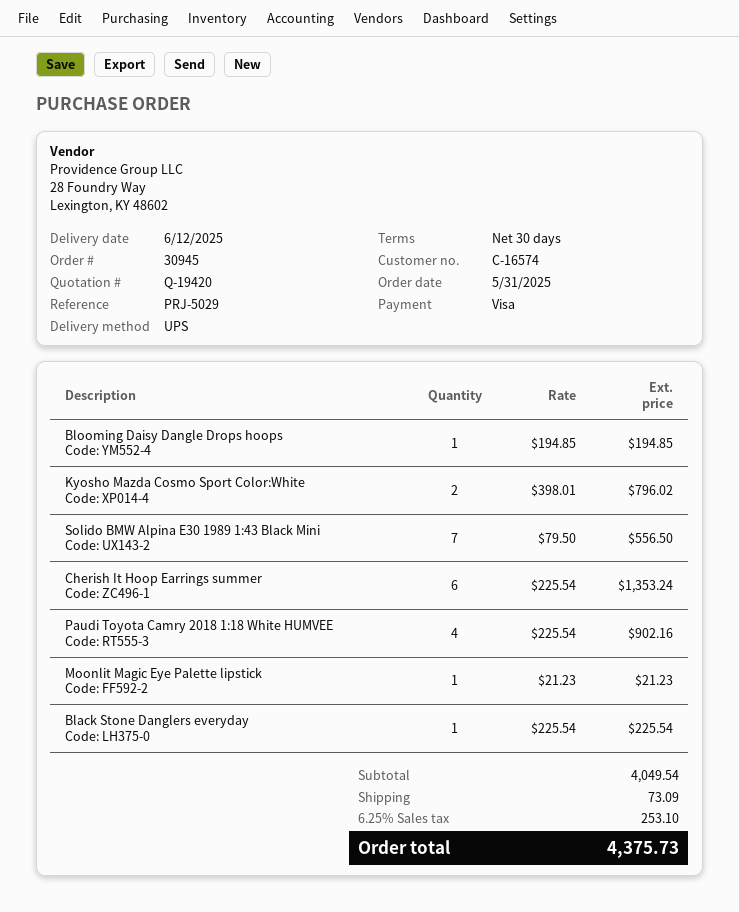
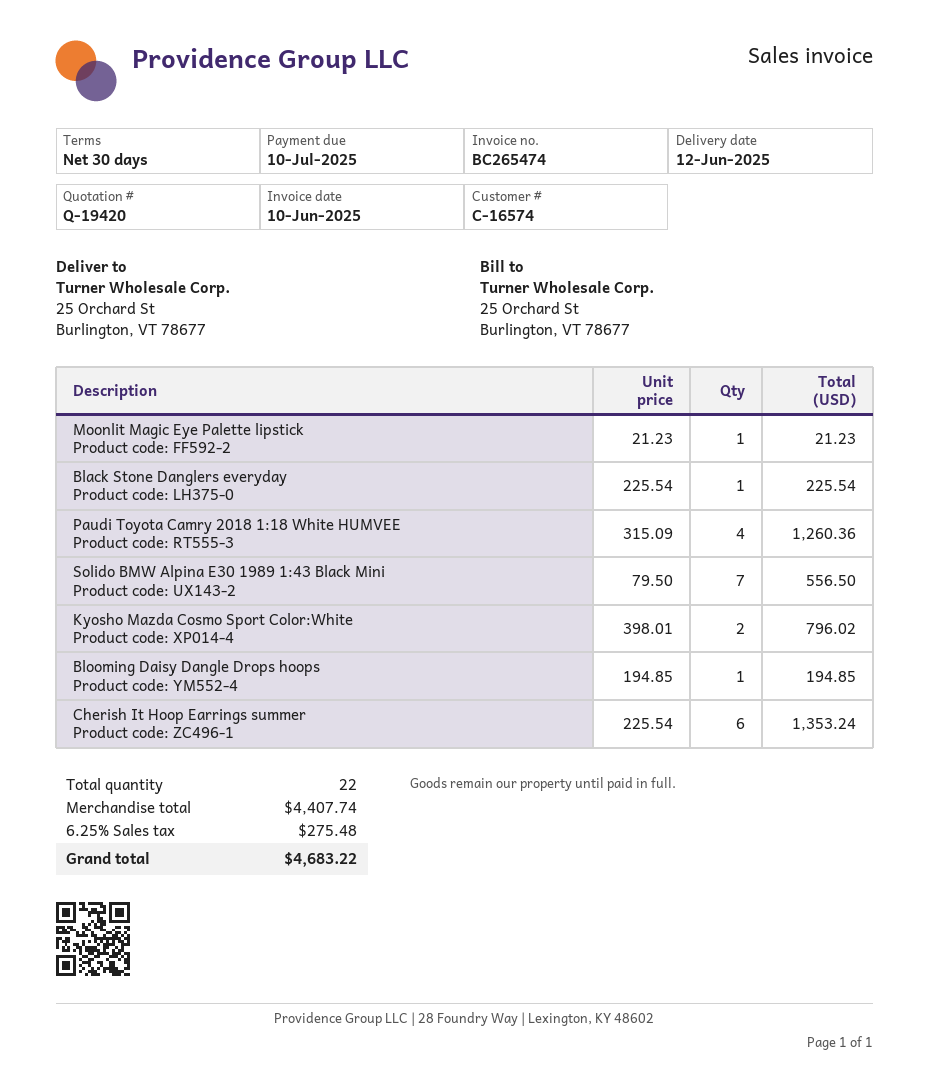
Paudi Toyota Camry 2018 1:18 White HUMVEE: 4 x 225.54 = 902.16 -> 4 x 315.09 = 1260.36
subtotal: 4049.54 -> 4407.74
shipping: 73.09 -> none
tax: 6.25% = 253.10 -> 6.25% = 275.48
total: 4375.73 -> 4683.22

